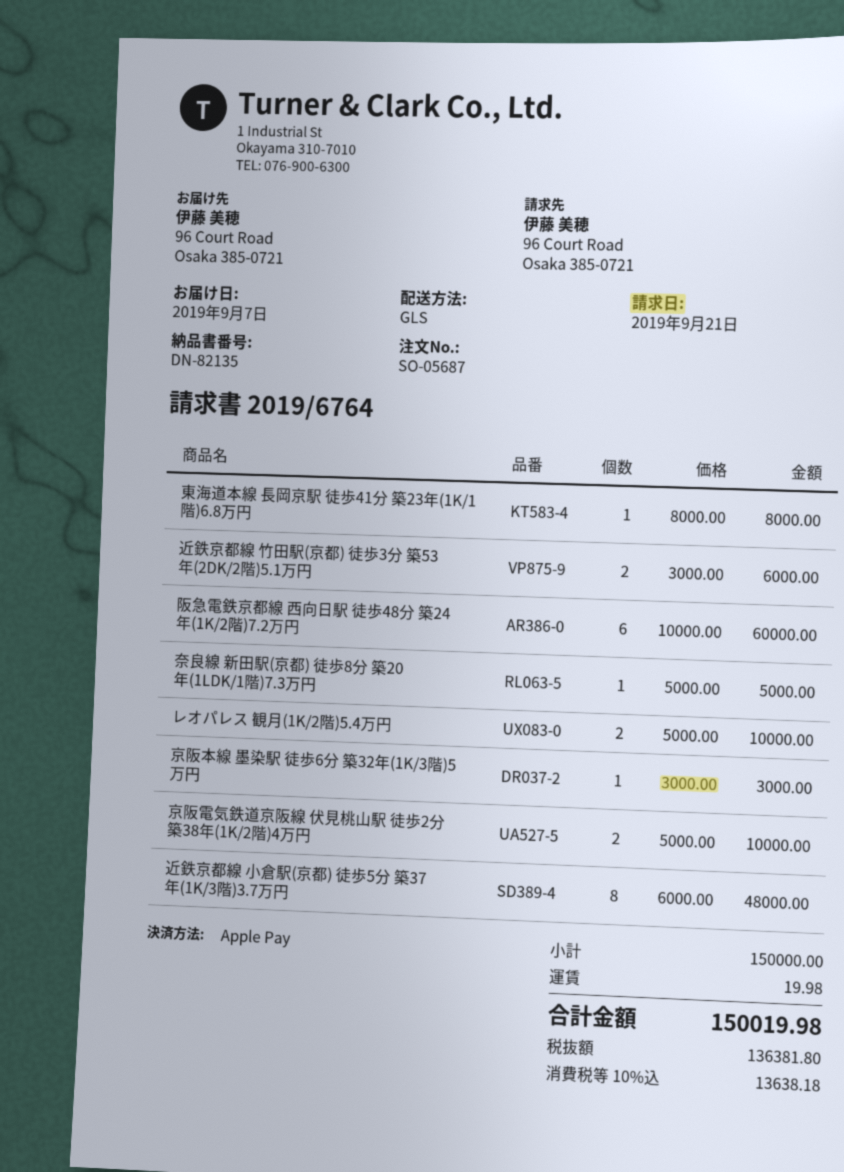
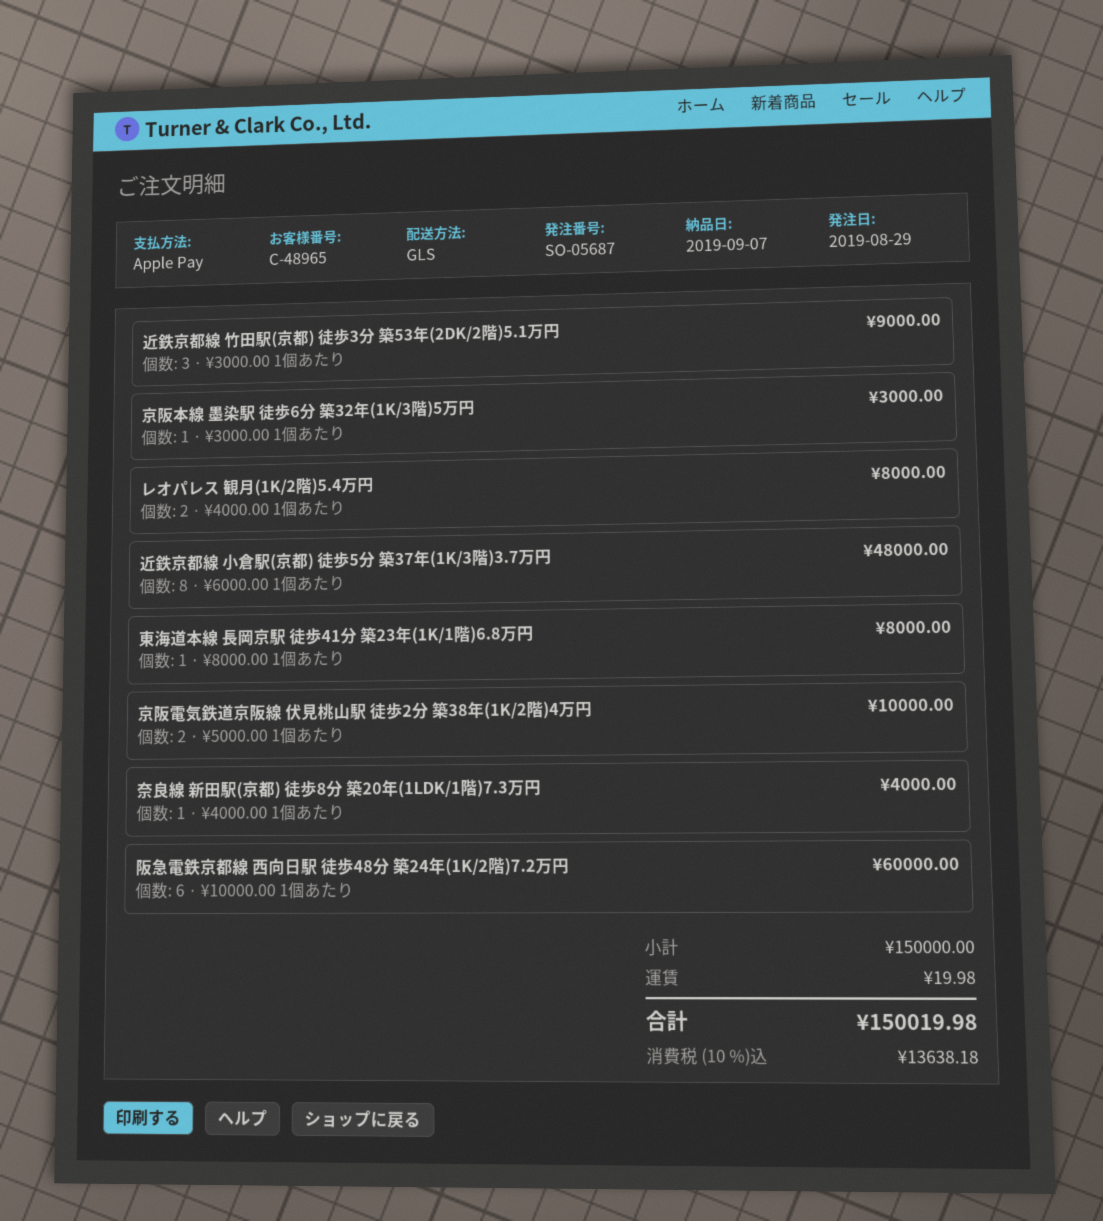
近鉄京都線 竹田駅(京都) 徒歩3分 築53年(2DK/2階)5.1万円: 2 x 3000.00 = 6000.00 -> 3 x 3000.00 = 9000.00
奈良線 新田駅(京都) 徒歩8分 築20年(1LDK/1階)7.3万円: 1 x 5000.00 = 5000.00 -> 1 x 4000.00 = 4000.00
レオパレス 観月(1K/2階)5.4万円: 2 x 5000.00 = 10000.00 -> 2 x 4000.00 = 8000.00

